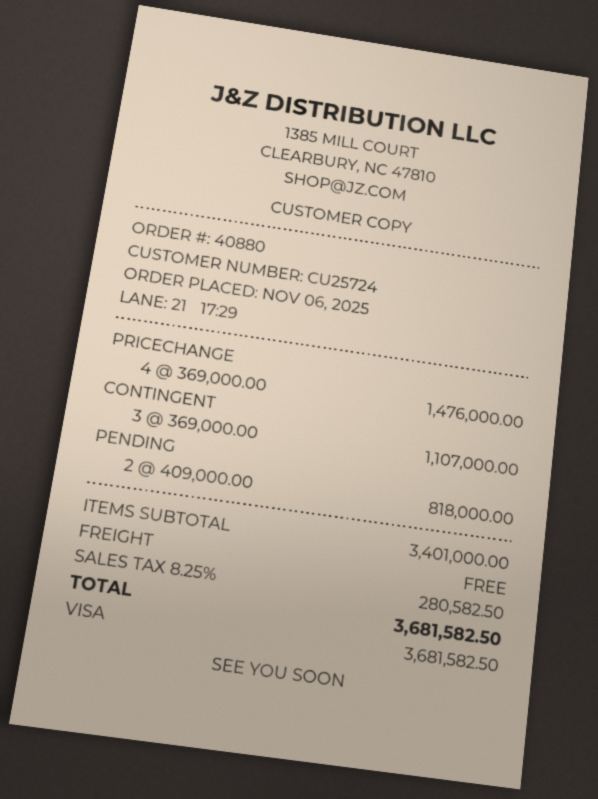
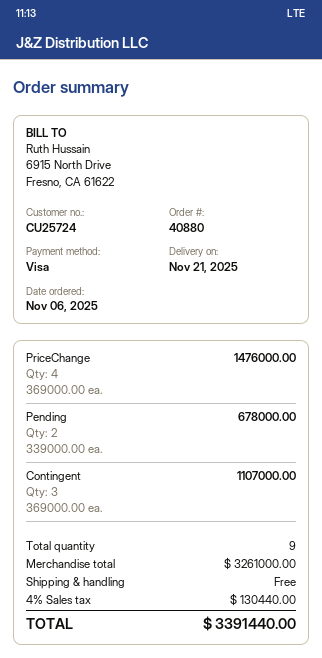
PENDING: 2 x 409000.00 = 818000.00 -> 2 x 339000.00 = 678000.00
subtotal: 3401000.00 -> 3261000.00
tax: 8.25% = 280582.50 -> 4% = 130440.00
total: 3681582.50 -> 3391440.00

